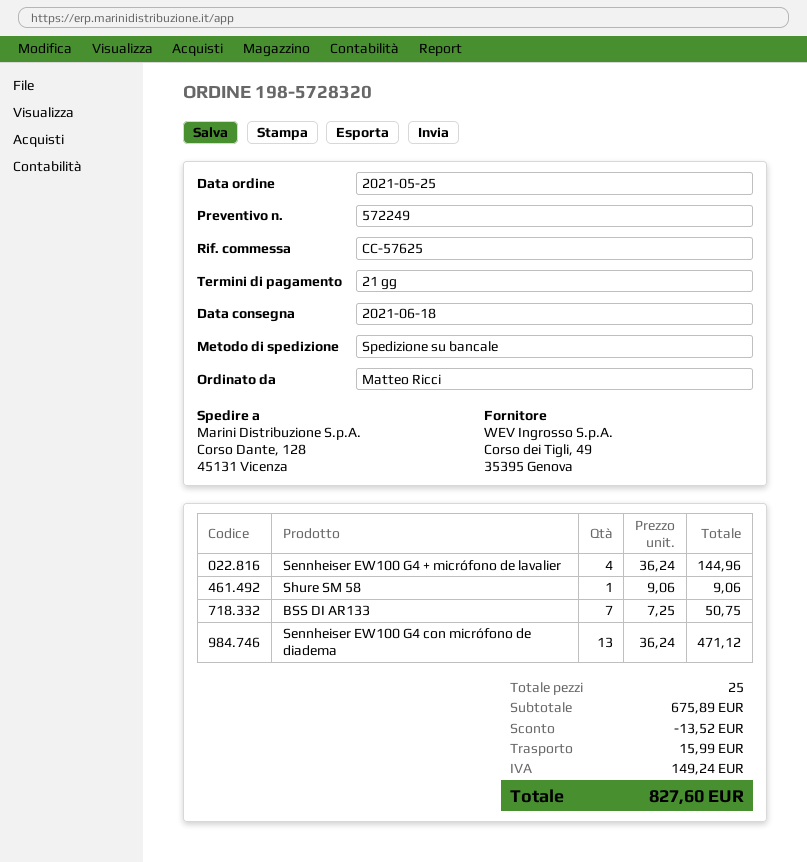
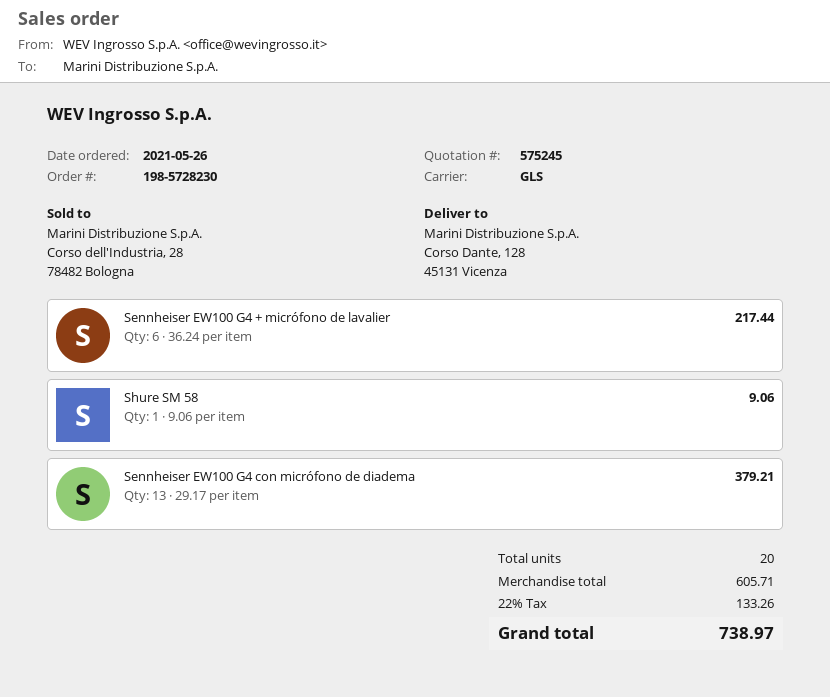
quote number: 572249 -> 575245
order number: 198-5728320 -> 198-5728230
order date: 2021-05-25 -> 2021-05-26
shipping method: pallet freight -> GLS
Sennheiser EW100 G4 + micrófono de lavalier: 4 x 36.24 = 144.96 -> 6 x 36.24 = 217.44
BSS DI AR133: 7 x 7.25 = 50.75 -> none
Sennheiser EW100 G4 con micrófono de diadema: 13 x 36.24 = 471.12 -> 13 x 29.17 = 379.21
total quantity: 25 -> 20
subtotal: 675.89 -> 605.71
discount: 13.52 -> none
shipping: 15.99 -> none
tax: 149.24 -> 133.26
total: 827.60 -> 738.97

